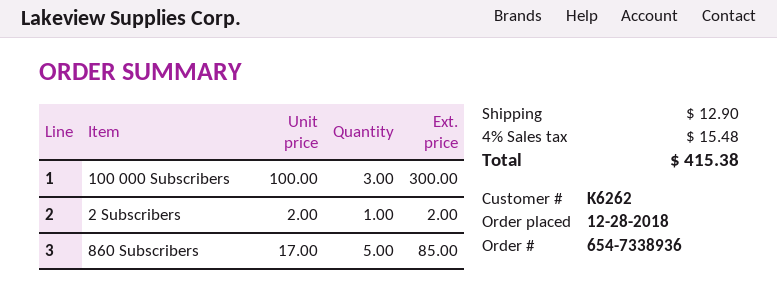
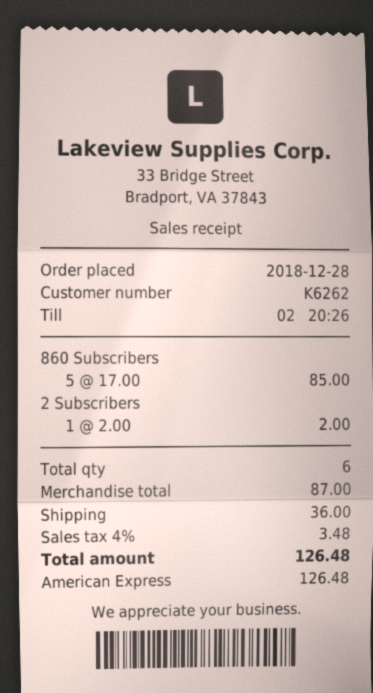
100 000 Subscribers: 3 x 100.00 = 300.00 -> none
shipping: 12.90 -> 36.00
tax: 4% = 15.48 -> 4% = 3.48
total: 415.38 -> 126.48

